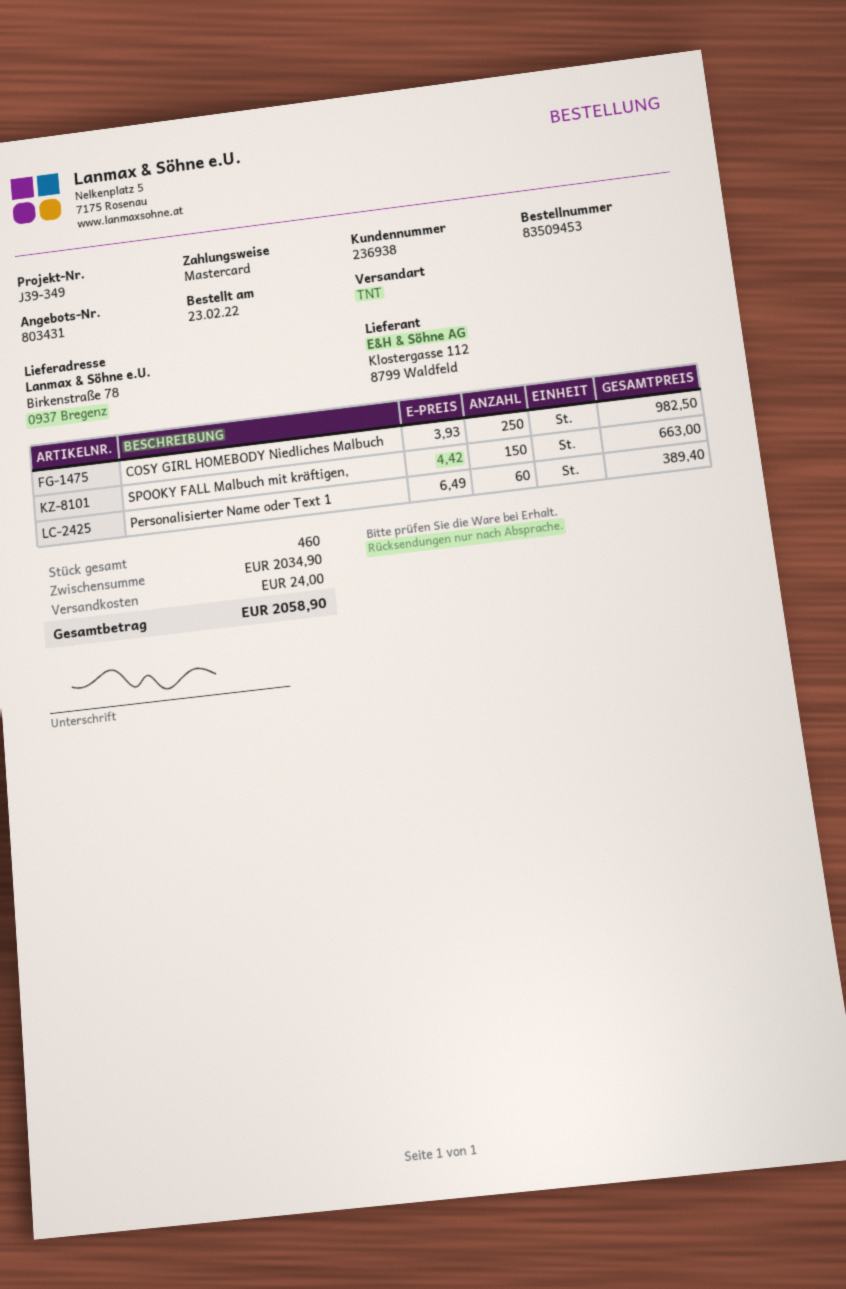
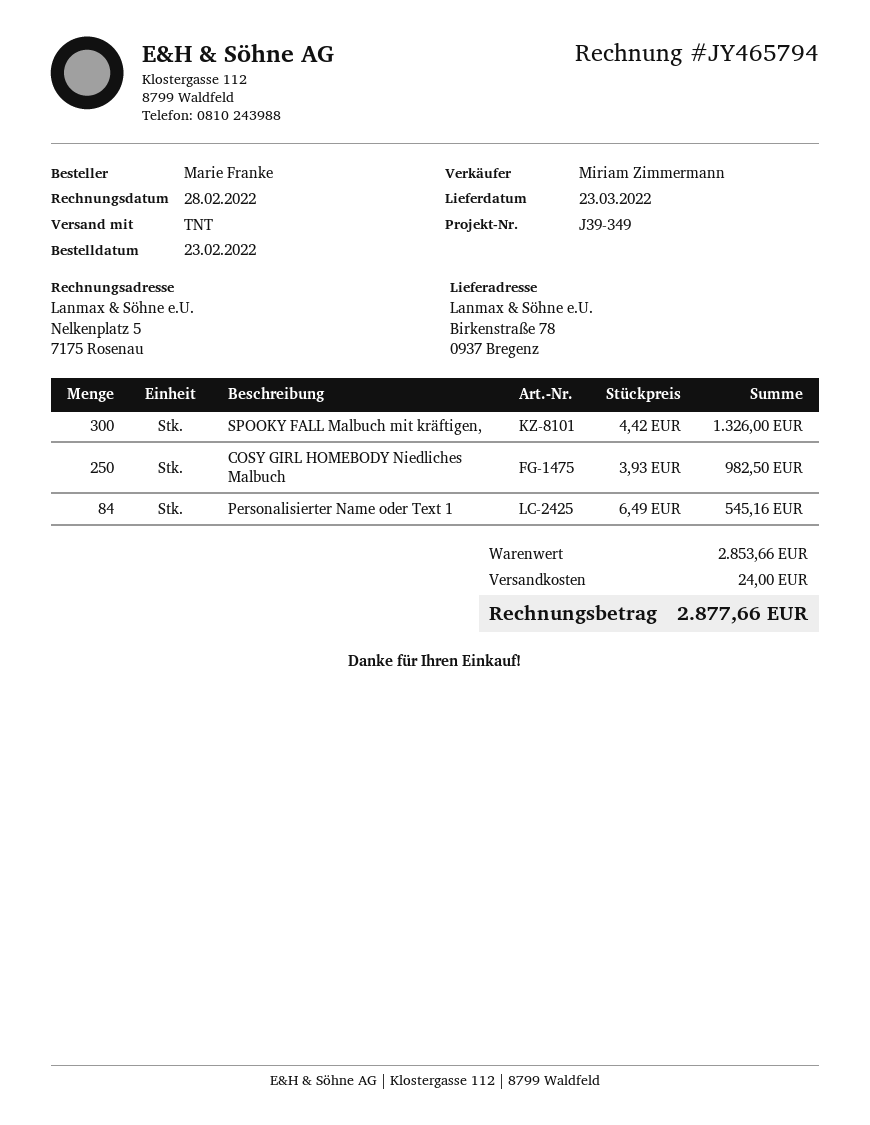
SPOOKY FALL Malbuch mit kräftigen,: 150 x 4.42 = 663.00 -> 300 x 4.42 = 1326.00
Personalisierter Name oder Text 1: 60 x 6.49 = 389.40 -> 84 x 6.49 = 545.16
subtotal: 2034.90 -> 2853.66
total: 2058.90 -> 2877.66

